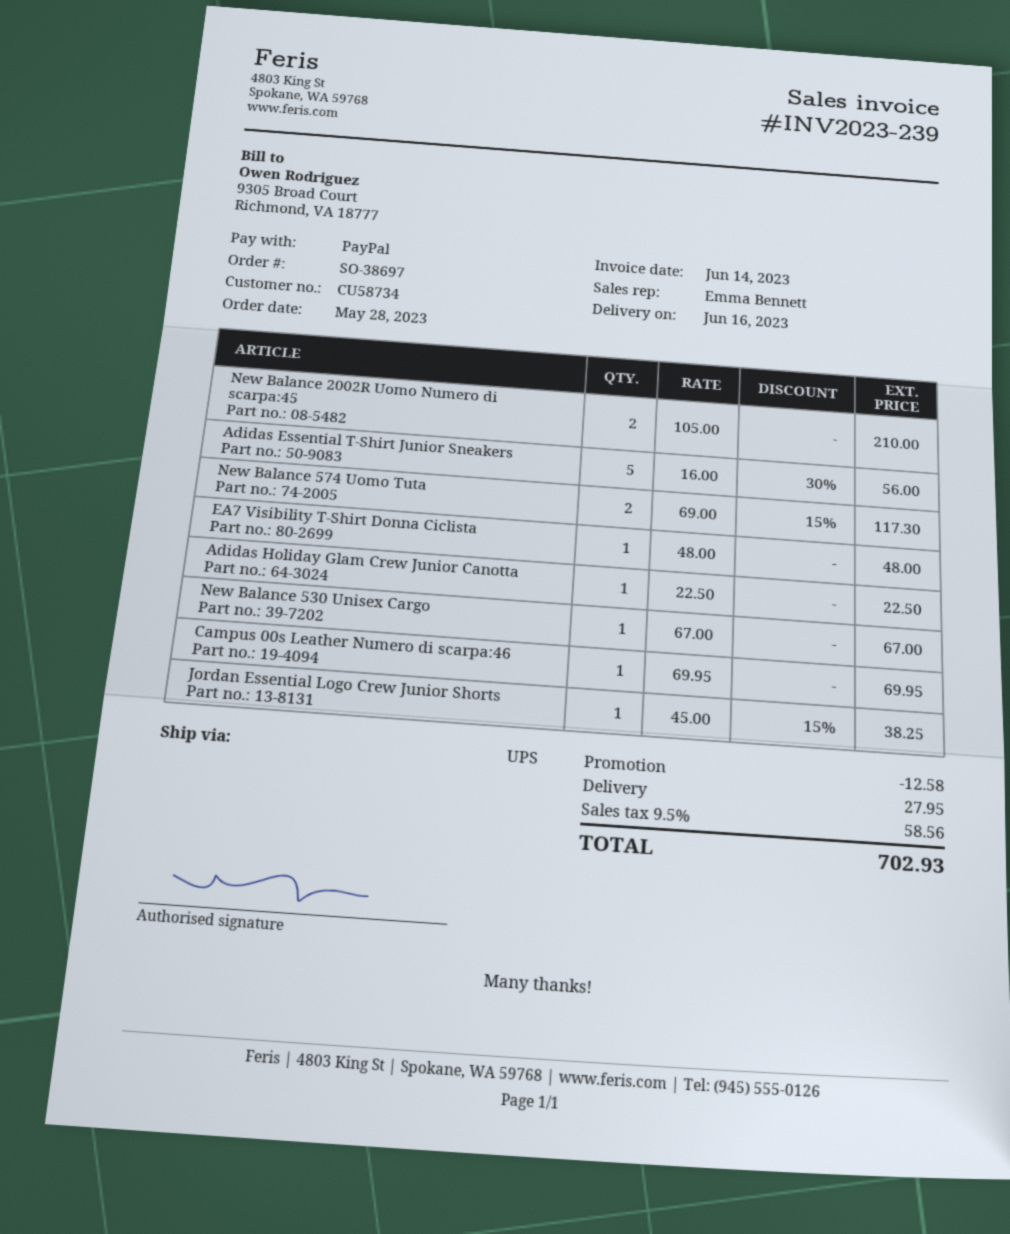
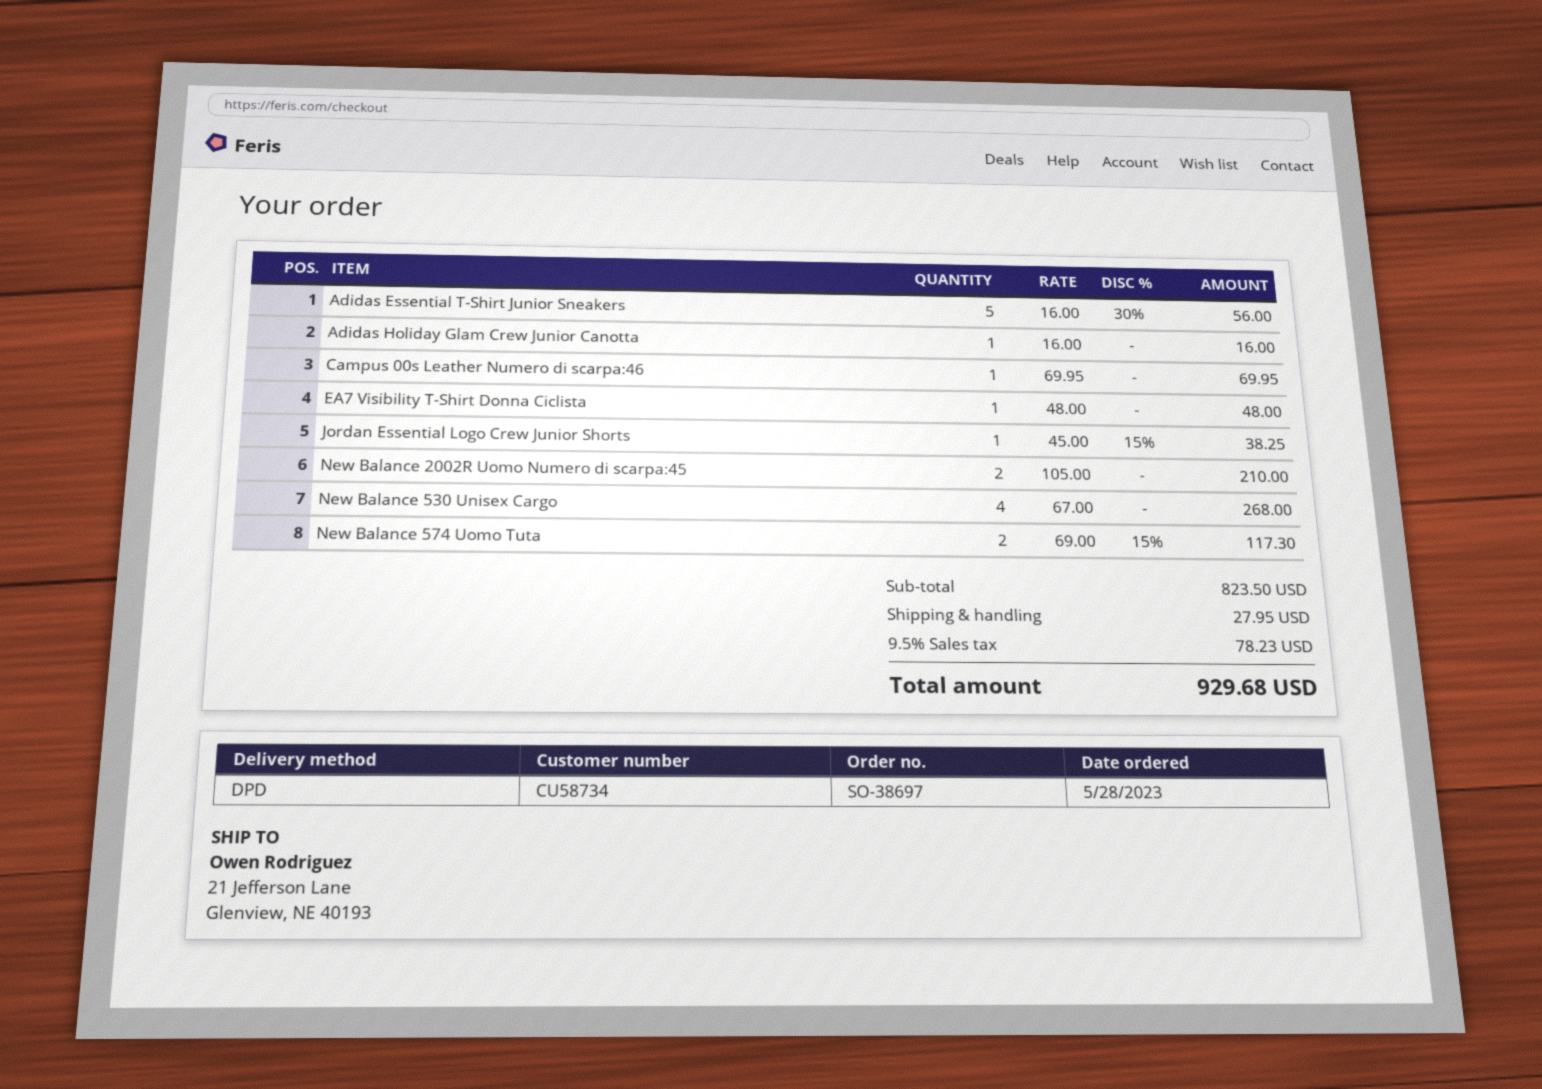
shipping method: UPS -> DPD
Adidas Holiday Glam Crew Junior Canotta: 1 x 22.50 = 22.50 -> 1 x 16.00 = 16.00
New Balance 530 Unisex Cargo: 1 x 67.00 = 67.00 -> 4 x 67.00 = 268.00
discount: 12.58 -> none
tax: 9.5% = 58.56 -> 9.5% = 78.23
total: 702.93 -> 929.68

